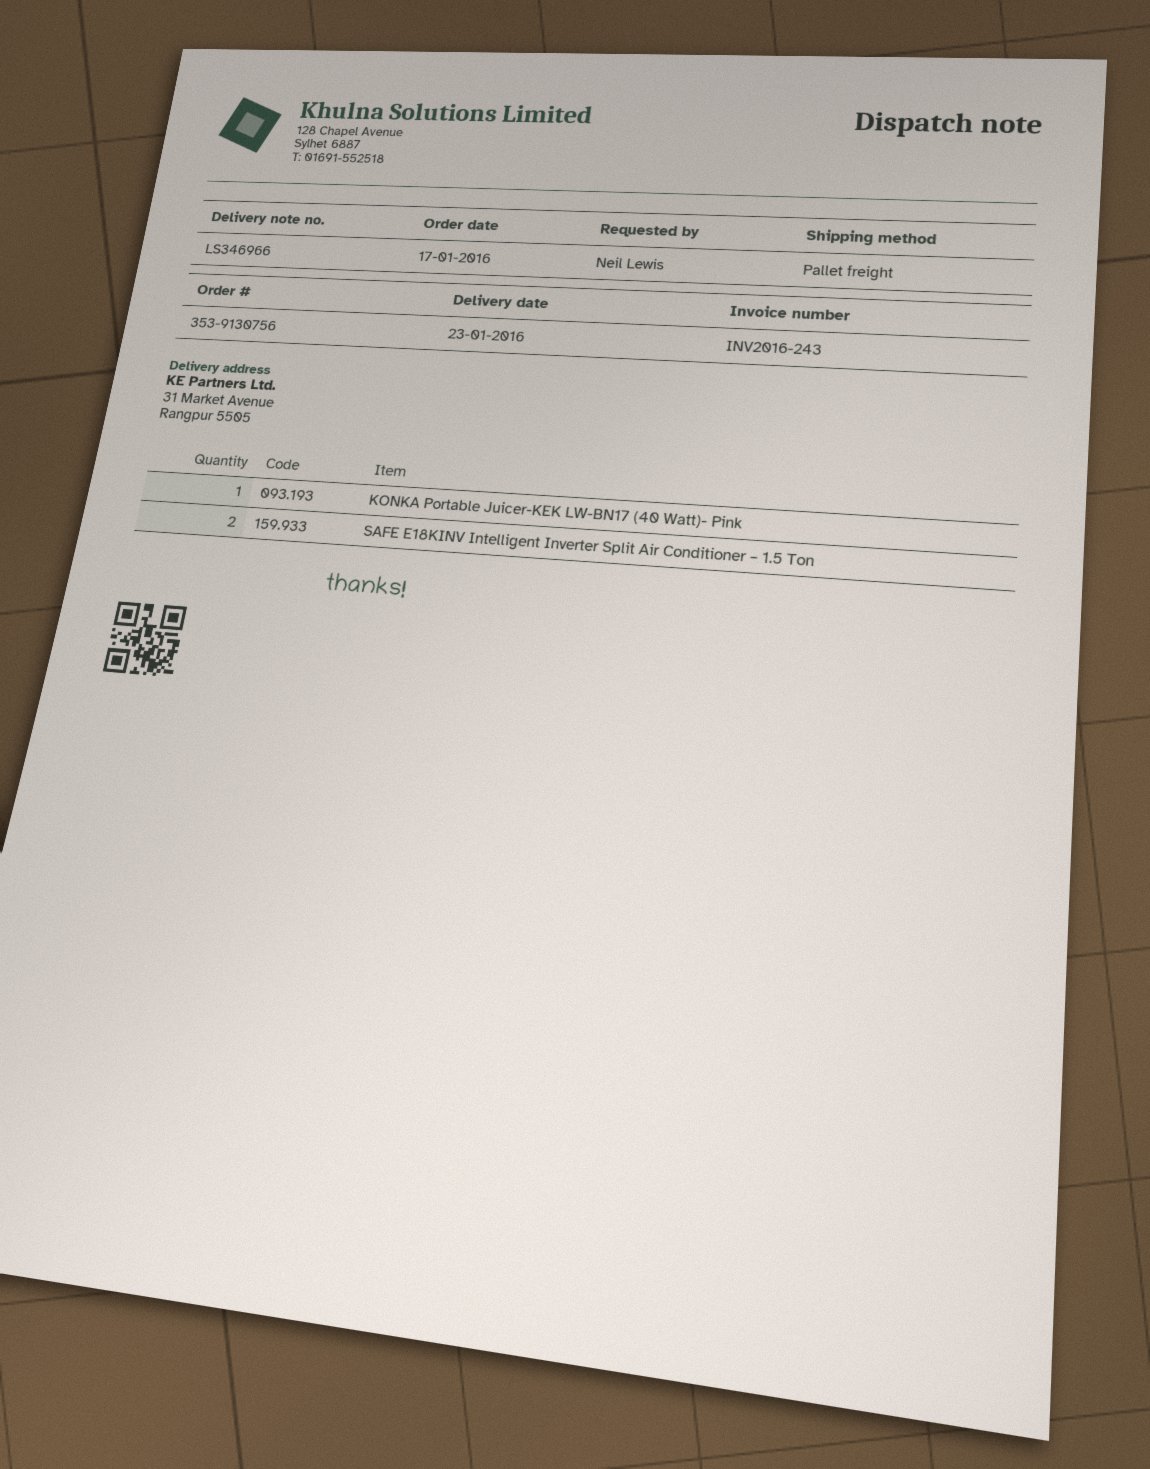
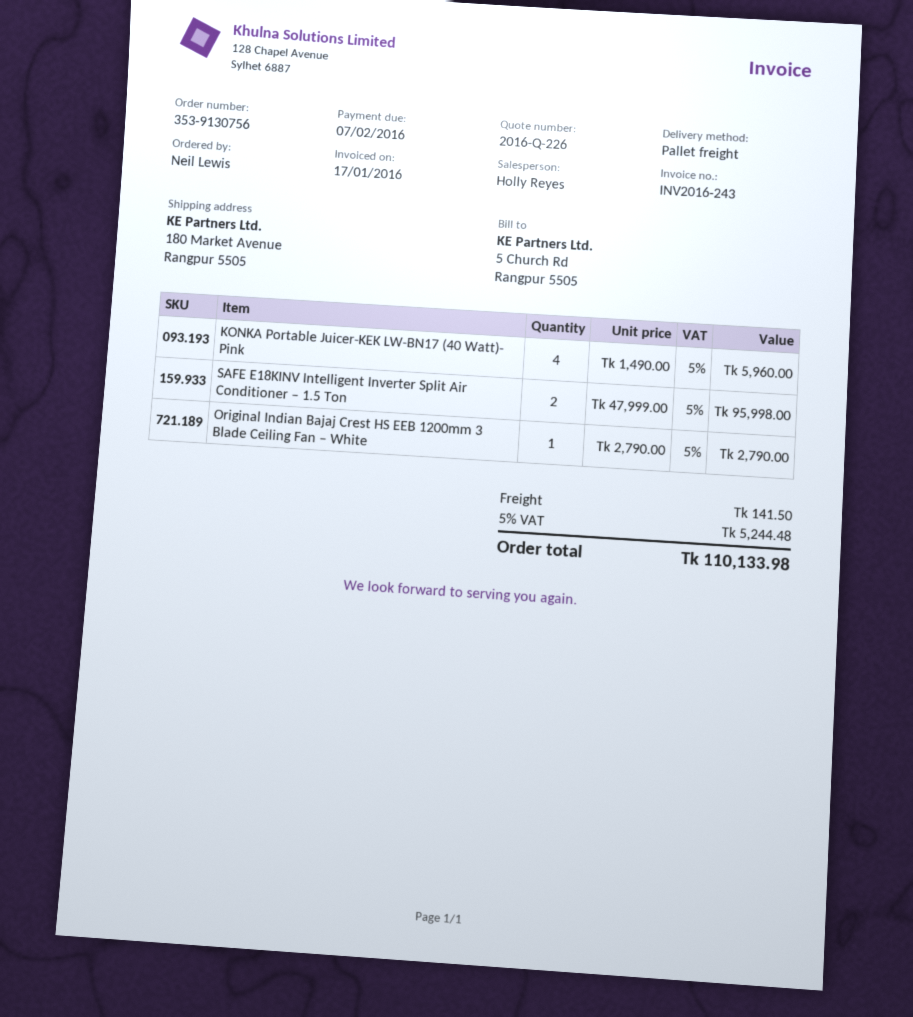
ship to: 31 Market Avenue, Rangpur 5505 -> 180 Market Avenue, Rangpur 5505
KONKA Portable Juicer-KEK LW-BN17 (40 Watt)- Pink: 1 -> 4
Original Indian Bajaj Crest HS EEB 1200mm 3 Blade Ceiling Fan – White: none -> 1

